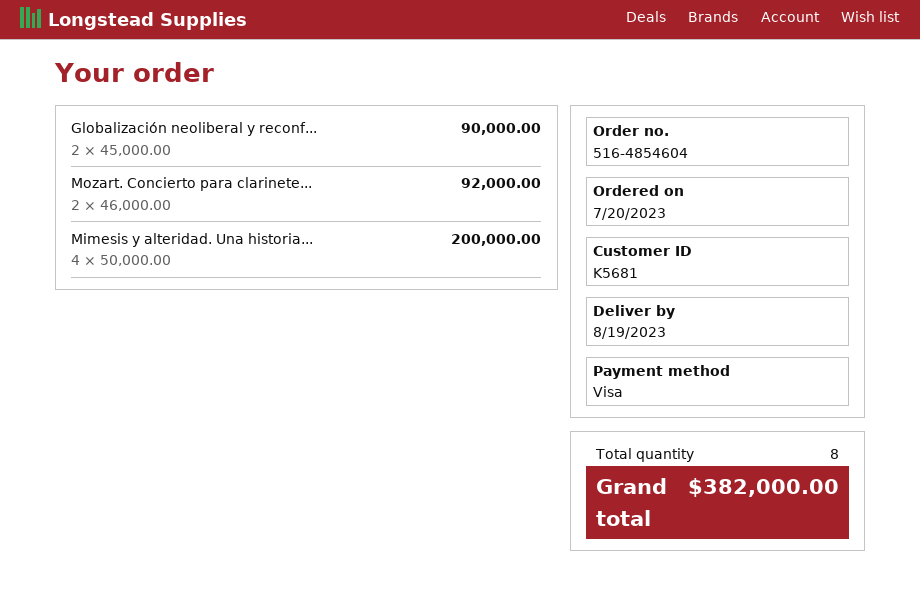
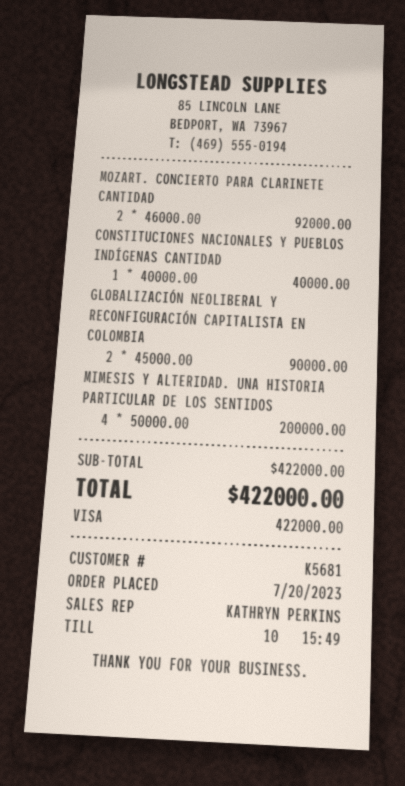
CONSTITUCIONES NACIONALES Y PUEBLOS INDÍGENAS CANTIDAD: none -> 1 x 40000.00 = 40000.00
total: 382000.00 -> 422000.00

